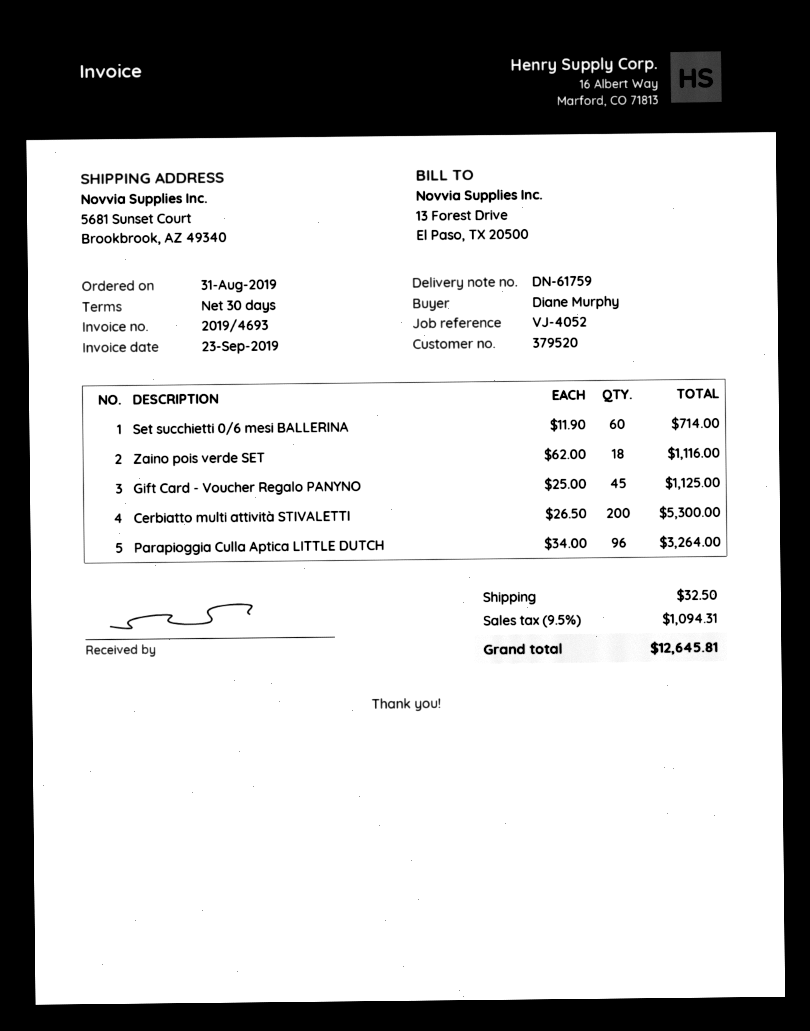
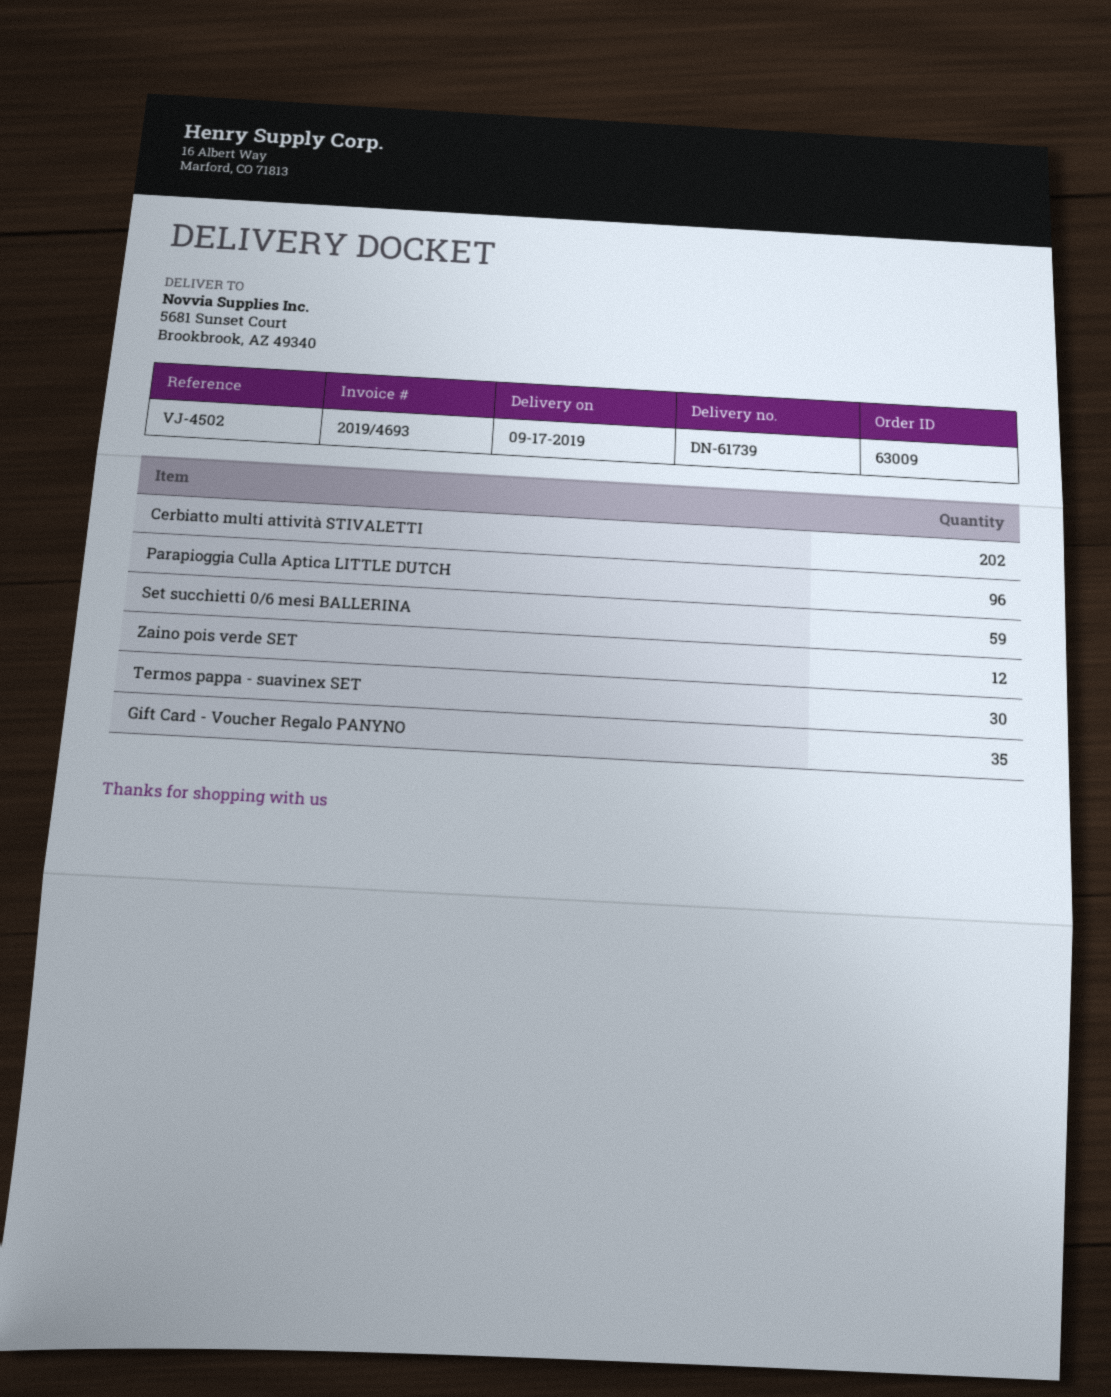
delivery note number: DN-61759 -> DN-61739
reference: VJ-4052 -> VJ-4502
Set succhietti 0/6 mesi BALLERINA: 60 -> 59
Zaino pois verde SET: 18 -> 12
Gift Card - Voucher Regalo PANYNO: 45 -> 35
Cerbiatto multi attività STIVALETTI: 200 -> 202
Termos pappa - suavinex SET: none -> 30

